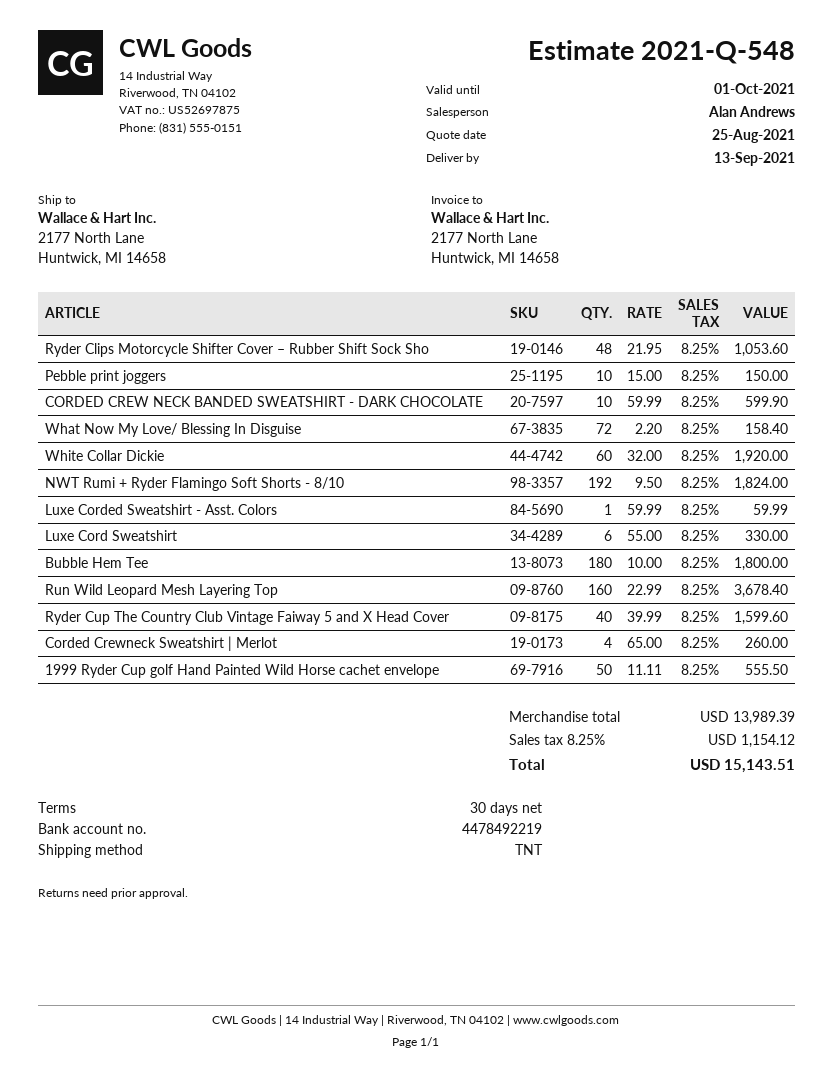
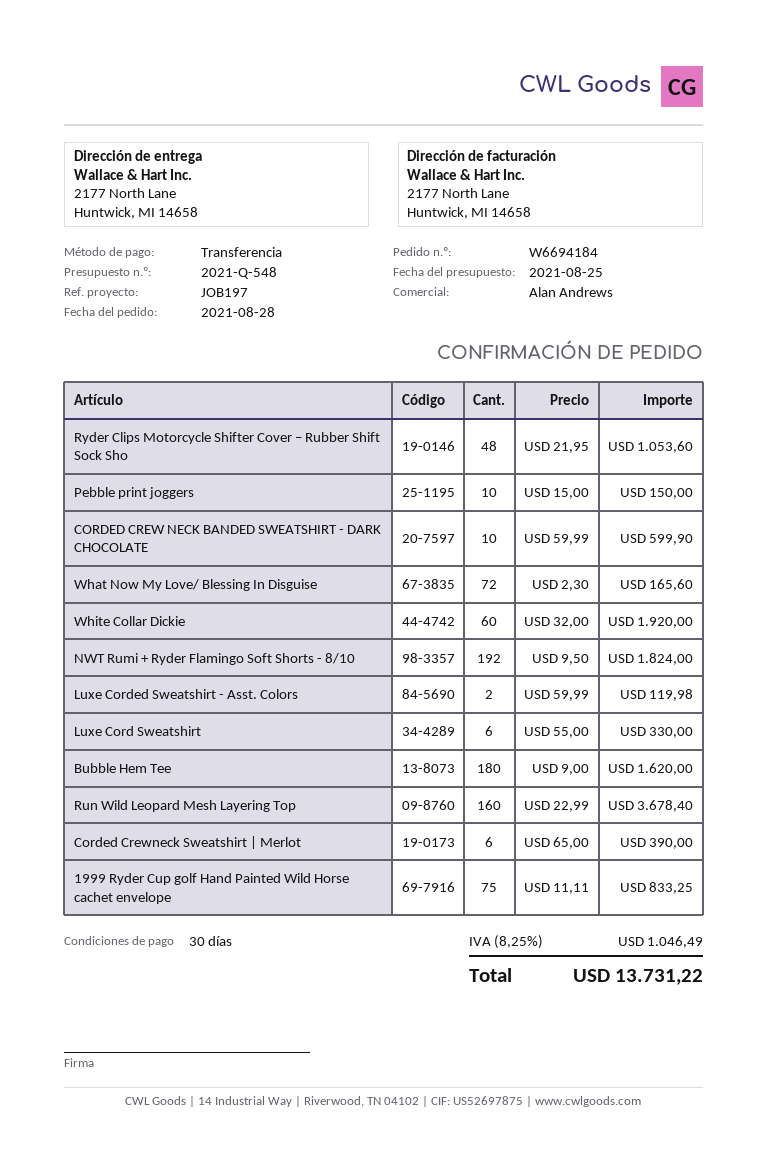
What Now My Love/ Blessing In Disguise: 72 x 2.20 = 158.40 -> 72 x 2.30 = 165.60
Luxe Corded Sweatshirt - Asst. Colors: 1 x 59.99 = 59.99 -> 2 x 59.99 = 119.98
Bubble Hem Tee: 180 x 10.00 = 1800.00 -> 180 x 9.00 = 1620.00
Ryder Cup The Country Club Vintage Faiway 5 and X Head Cover: 40 x 39.99 = 1599.60 -> none
Corded Crewneck Sweatshirt | Merlot: 4 x 65.00 = 260.00 -> 6 x 65.00 = 390.00
1999 Ryder Cup golf Hand Painted Wild Horse cachet envelope: 50 x 11.11 = 555.50 -> 75 x 11.11 = 833.25
tax: 8.25% = 1154.12 -> 8.25% = 1046.49
total: 15143.51 -> 13731.22

